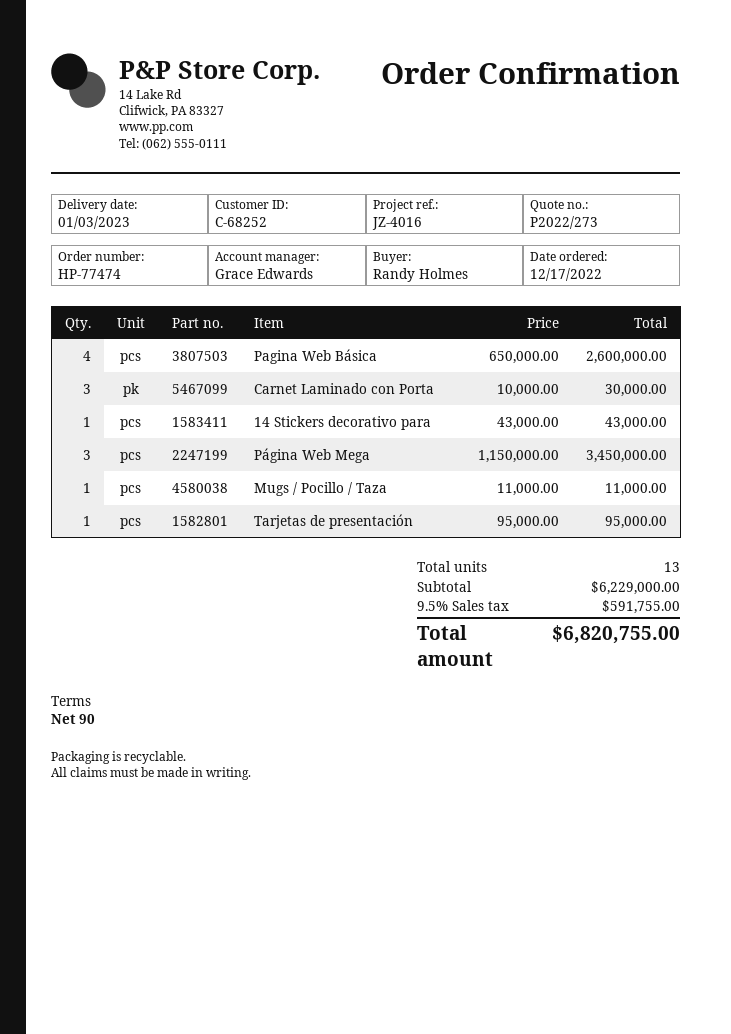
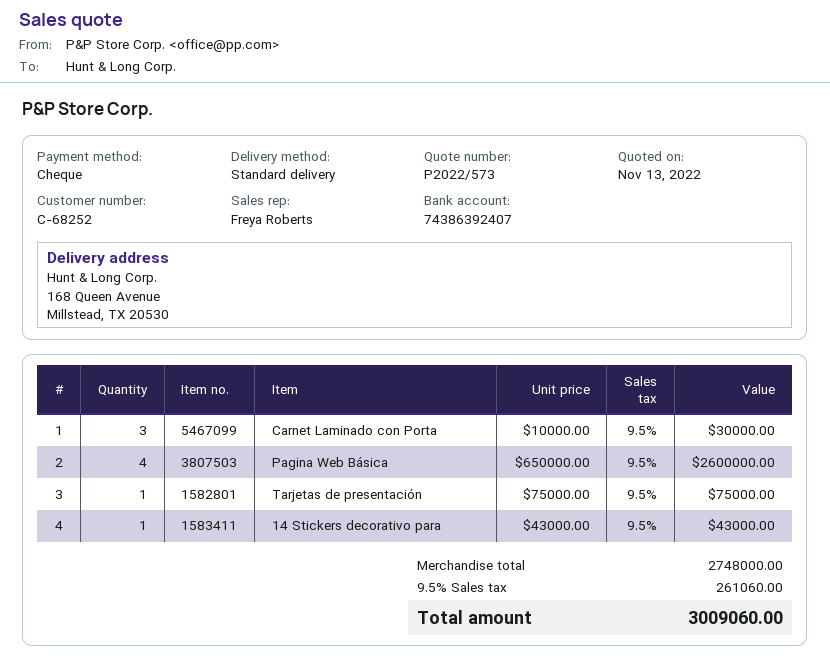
quote number: P2022/273 -> P2022/573
sales rep: Grace Edwards -> Freya Roberts
Página Web Mega: 3 x 1150000.00 = 3450000.00 -> none
Mugs / Pocillo / Taza: 1 x 11000.00 = 11000.00 -> none
Tarjetas de presentación: 1 x 95000.00 = 95000.00 -> 1 x 75000.00 = 75000.00
subtotal: 6229000.00 -> 2748000.00
tax: 9.5% = 591755.00 -> 9.5% = 261060.00
total: 6820755.00 -> 3009060.00

